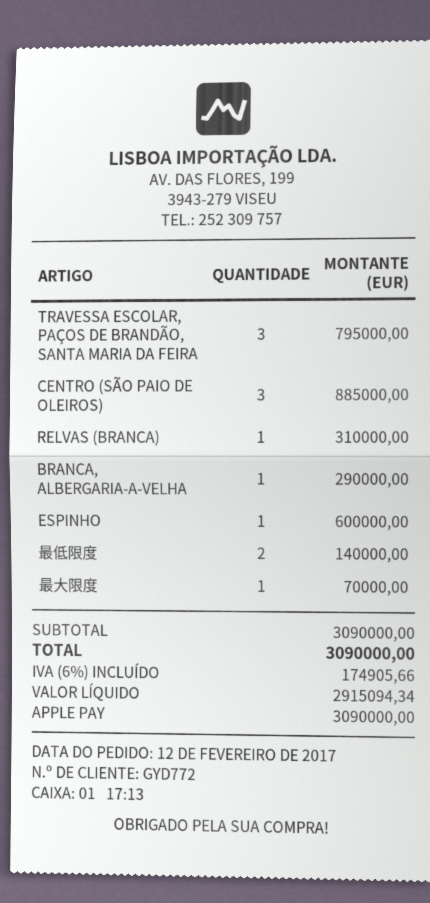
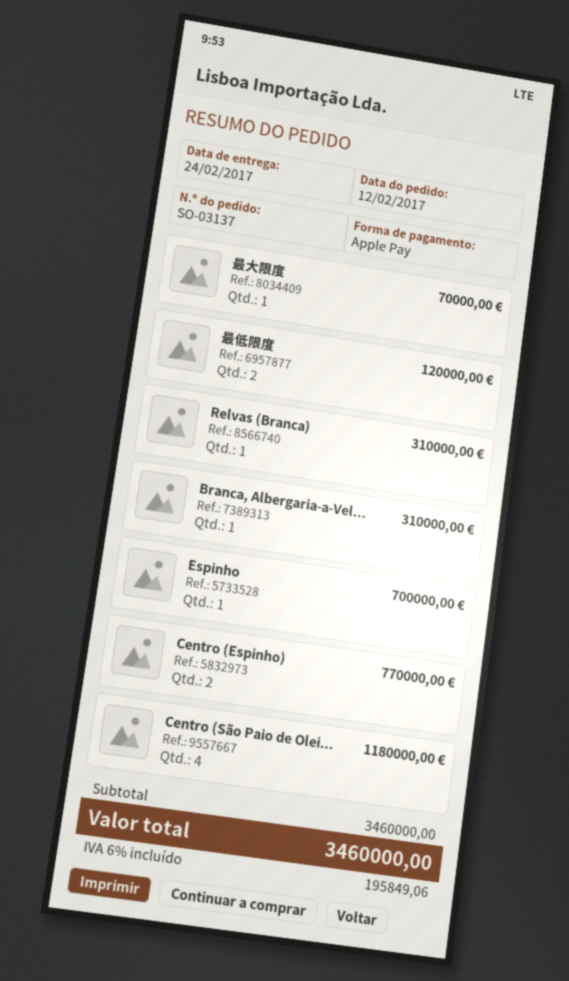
TRAVESSA ESCOLAR, PAÇOS DE BRANDÃO, SANTA MARIA DA FEIRA: 3 for 795000.00 -> none
CENTRO (SÃO PAIO DE OLEIROS): 3 for 885000.00 -> 4 for 1180000.00
BRANCA, ALBERGARIA-A-VELHA: 1 for 290000.00 -> 1 for 310000.00
ESPINHO: 1 for 600000.00 -> 1 for 700000.00
最低限度: 2 for 140000.00 -> 2 for 120000.00
Centro (Espinho): none -> 2 for 770000.00
subtotal: 3090000.00 -> 3460000.00
tax: 6% = 174905.66 -> 6% = 195849.06
total: 3090000.00 -> 3460000.00

